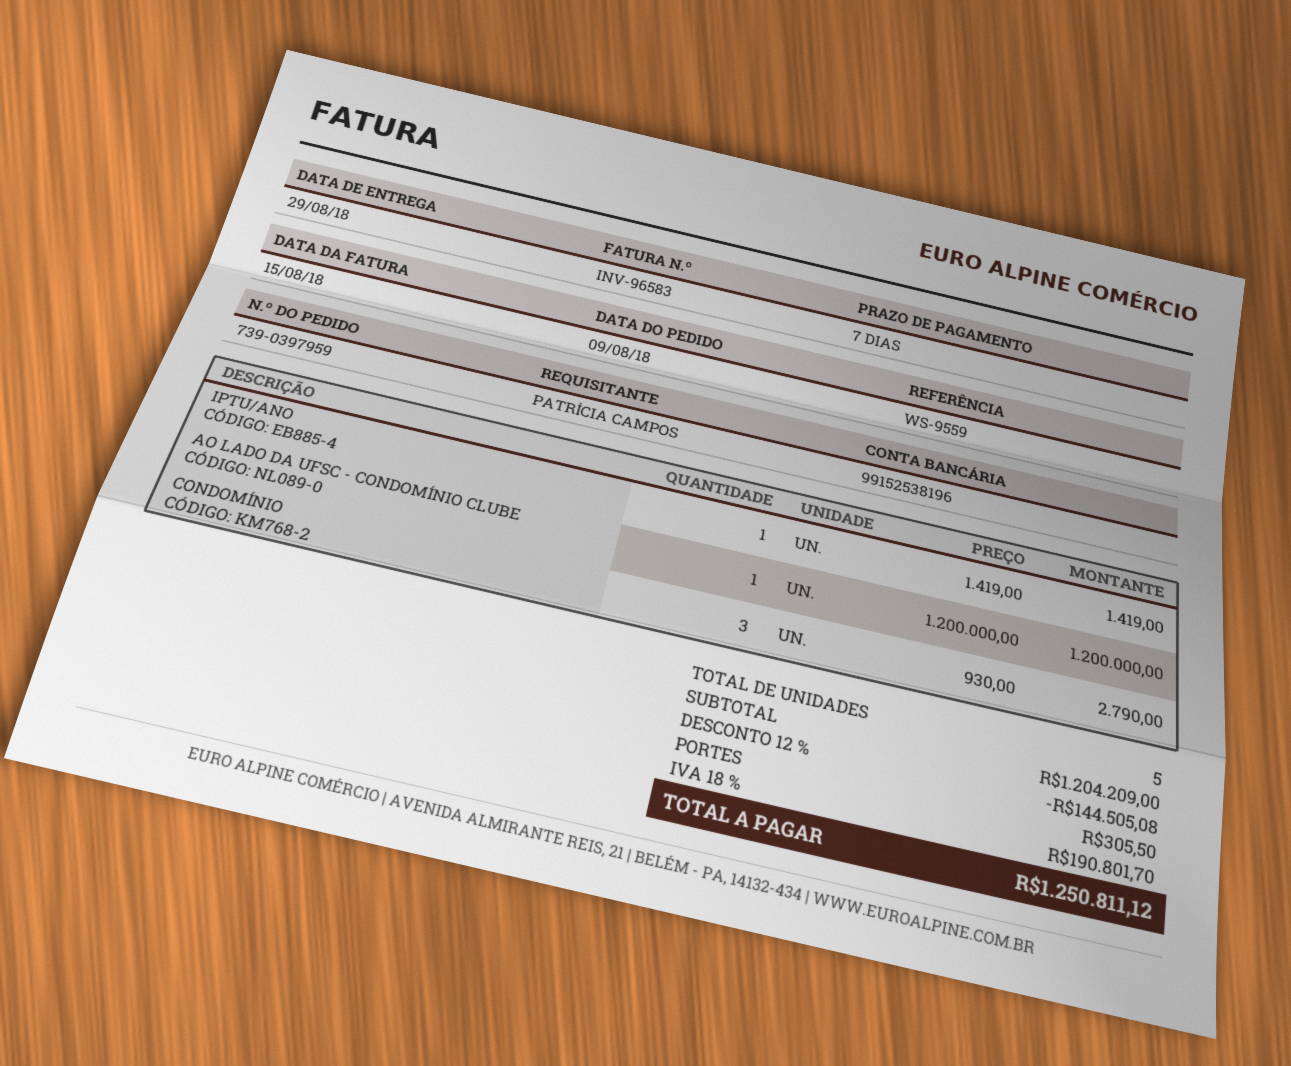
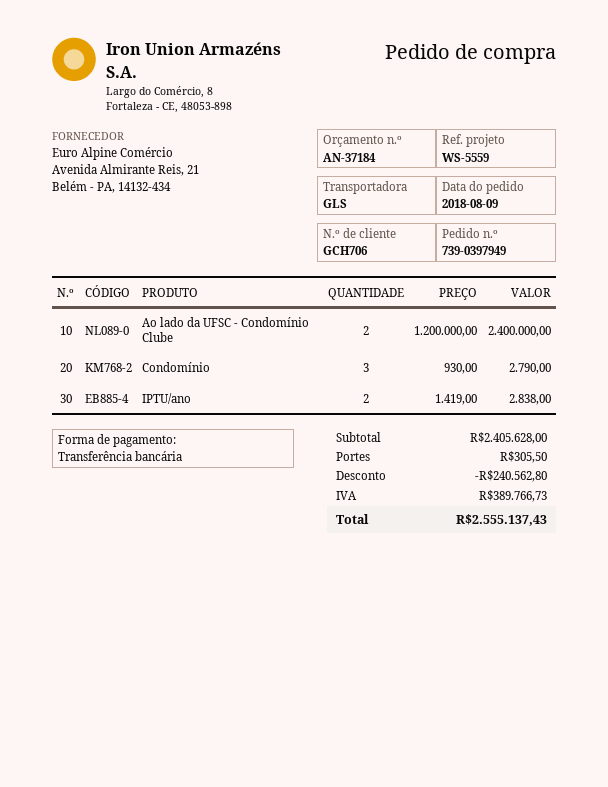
order number: 739-0397959 -> 739-0397949
reference: WS-9559 -> WS-5559
IPTU/ANO: 1 x 1419.00 = 1419.00 -> 2 x 1419.00 = 2838.00
AO LADO DA UFSC - CONDOMÍNIO CLUBE: 1 x 1200000.00 = 1200000.00 -> 2 x 1200000.00 = 2400000.00
subtotal: 1204209.00 -> 2405628.00
discount: 144505.08 -> 240562.80
tax: 190801.70 -> 389766.73
total: 1250811.12 -> 2555137.43

